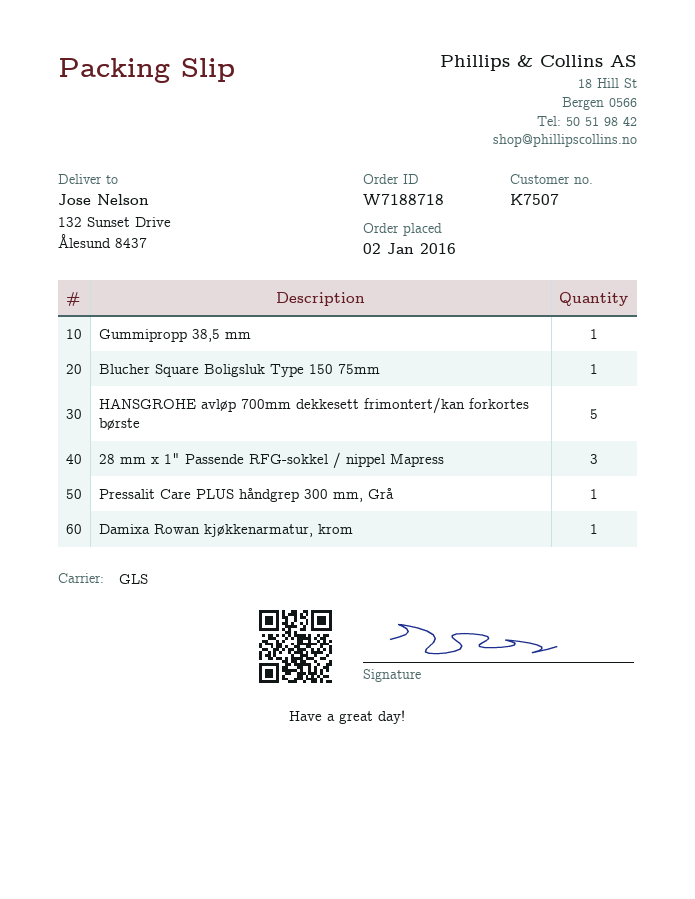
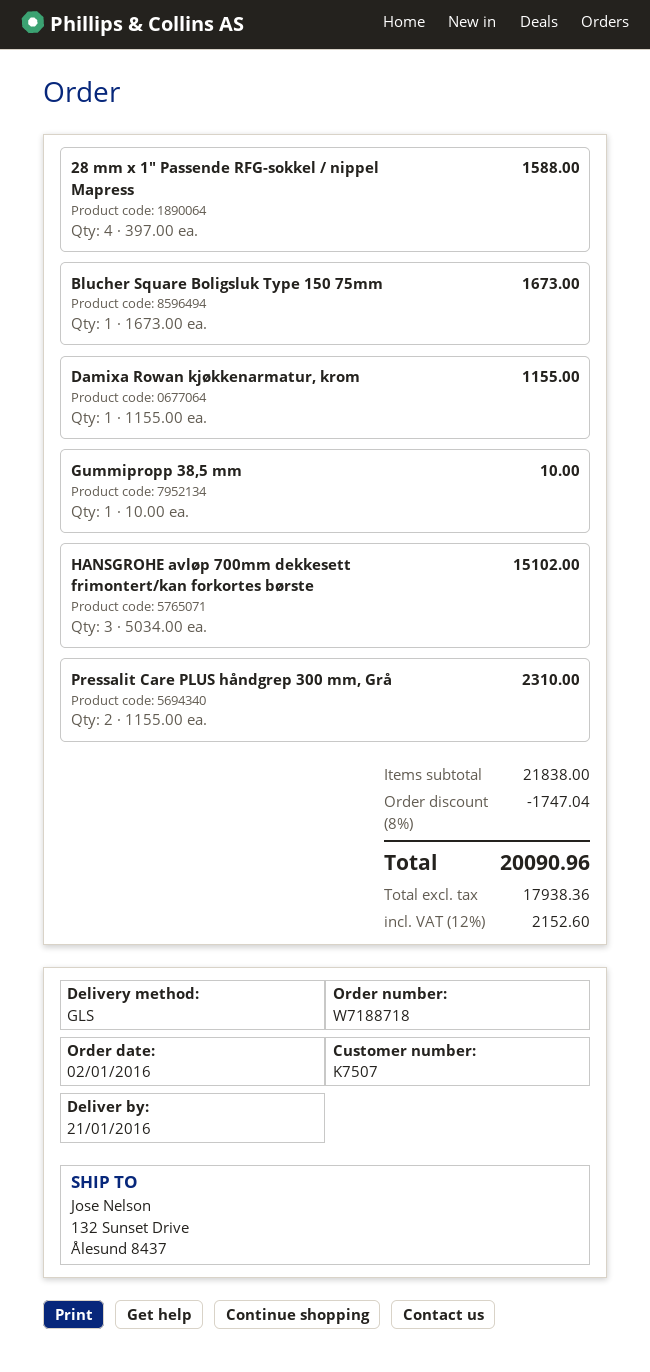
HANSGROHE avløp 700mm dekkesett frimontert/kan forkortes børste: 5 -> 3
28 mm x 1" Passende RFG-sokkel / nippel Mapress: 3 -> 4
Pressalit Care PLUS håndgrep 300 mm, Grå: 1 -> 2

